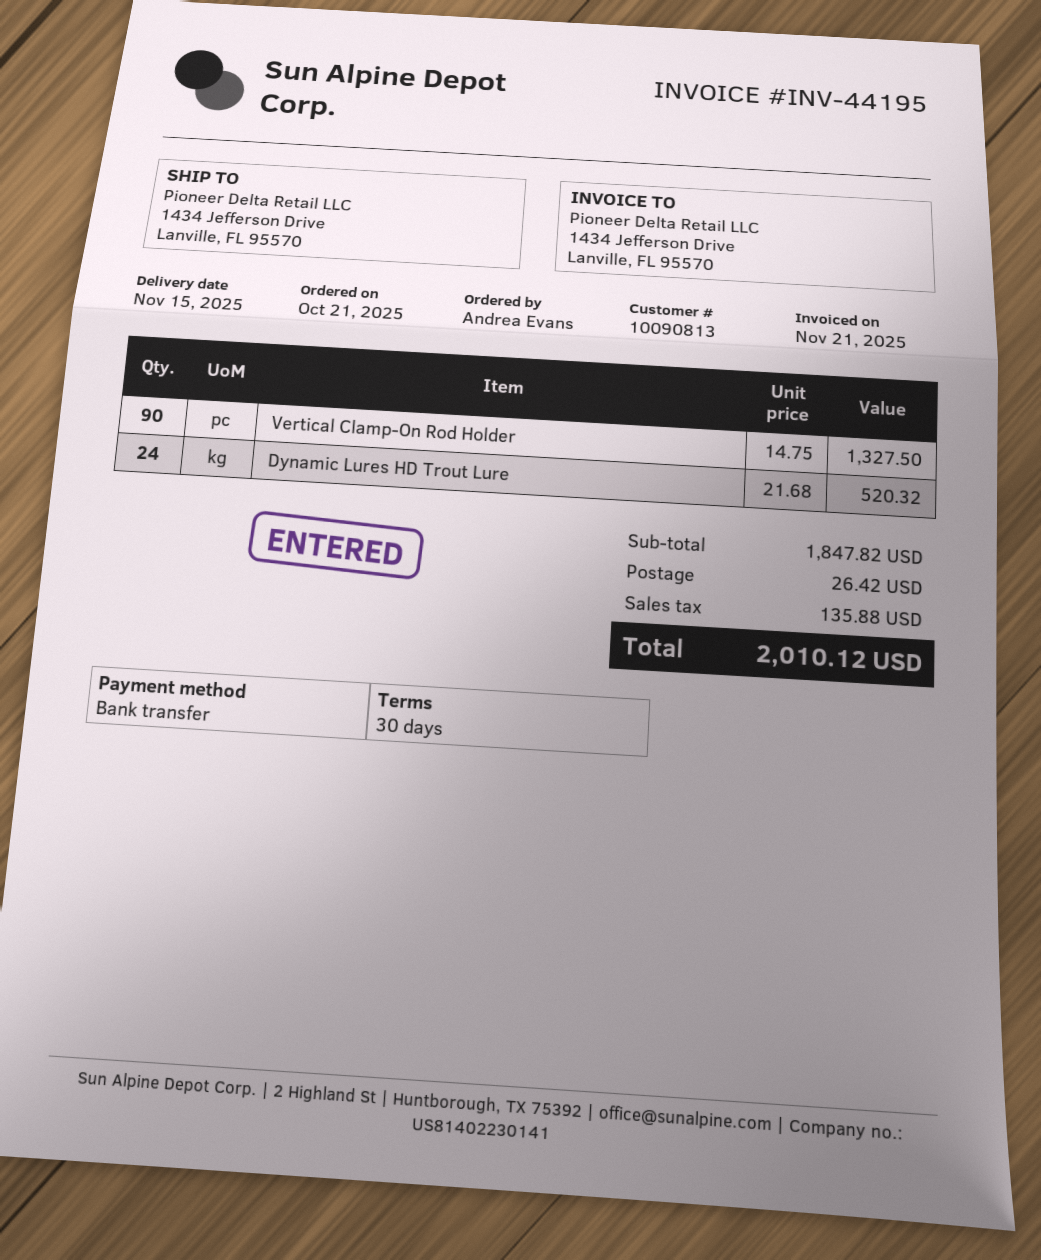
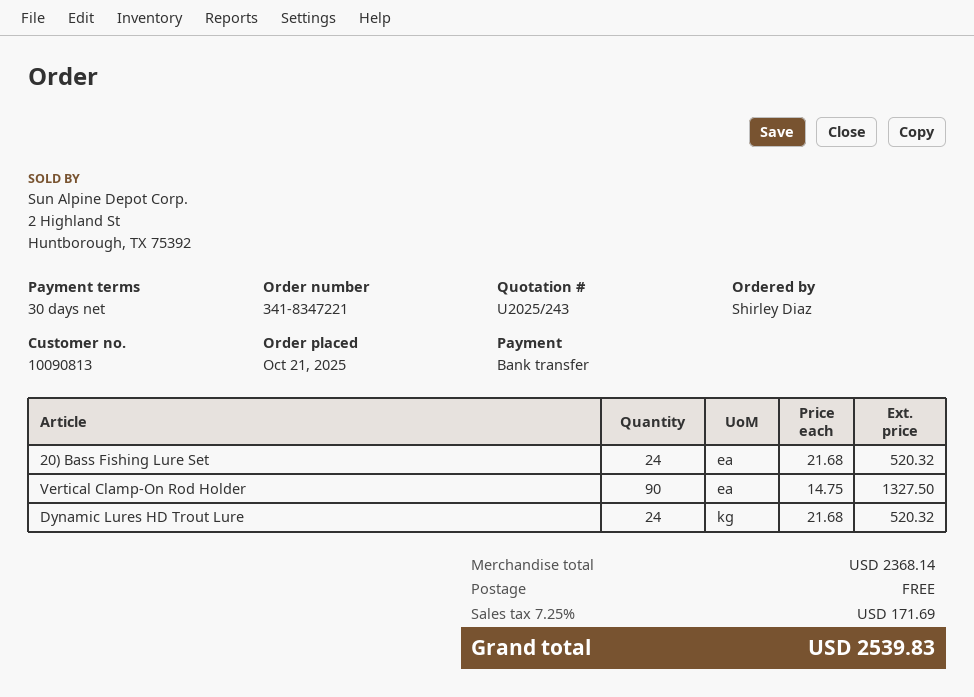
ordered by: Andrea Evans -> Shirley Diaz
20) Bass Fishing Lure Set: none -> 24 x 21.68 = 520.32
subtotal: 1847.82 -> 2368.14
shipping: 26.42 -> 0.00
tax: 135.88 -> 171.69
total: 2010.12 -> 2539.83

